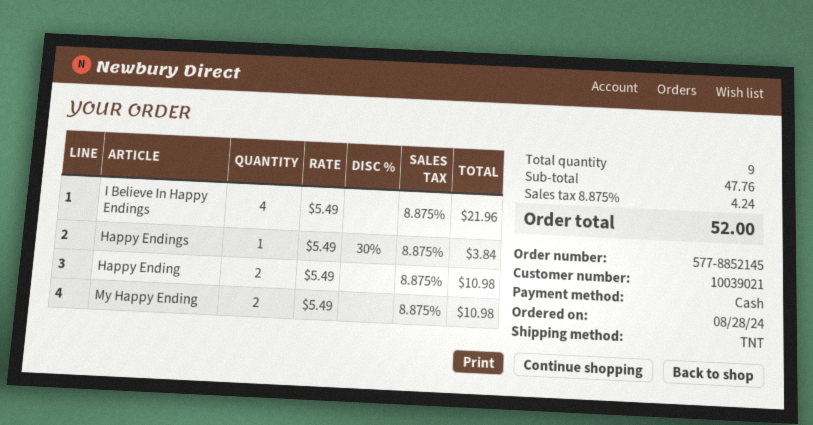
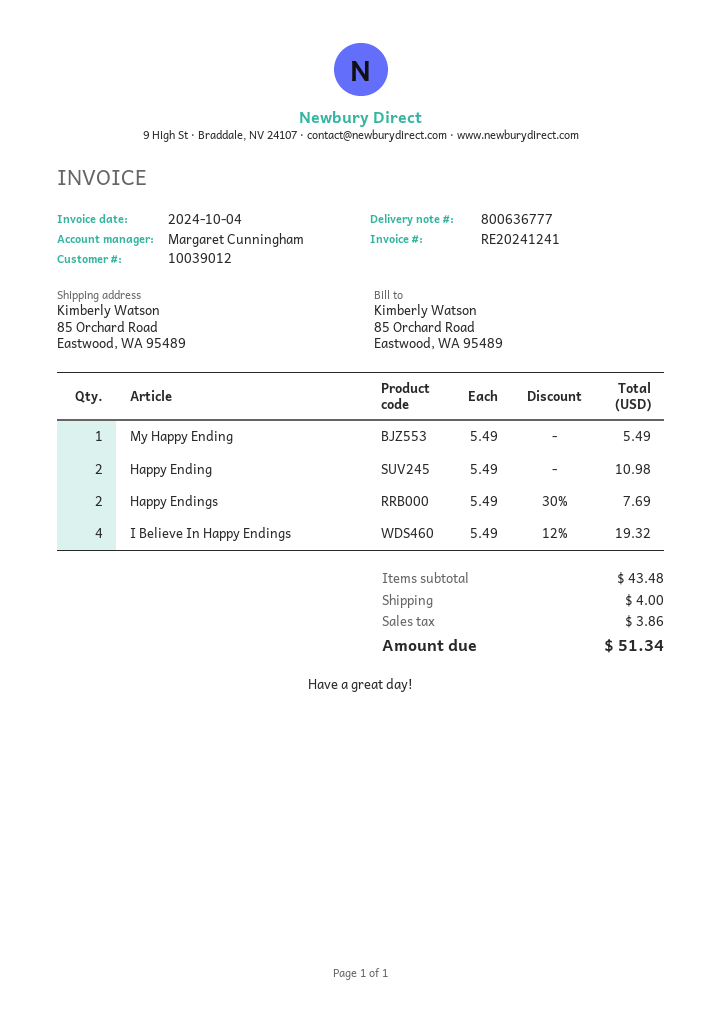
customer number: 10039021 -> 10039012
I Believe In Happy Endings: 4 x 5.49 = 21.96 -> 4 x 5.49 - 12% = 19.32
Happy Endings: 1 x 5.49 - 30% = 3.84 -> 2 x 5.49 - 30% = 7.69
My Happy Ending: 2 x 5.49 = 10.98 -> 1 x 5.49 = 5.49
subtotal: 47.76 -> 43.48
shipping: none -> 4.00
tax: 4.24 -> 3.86
total: 52.00 -> 51.34

